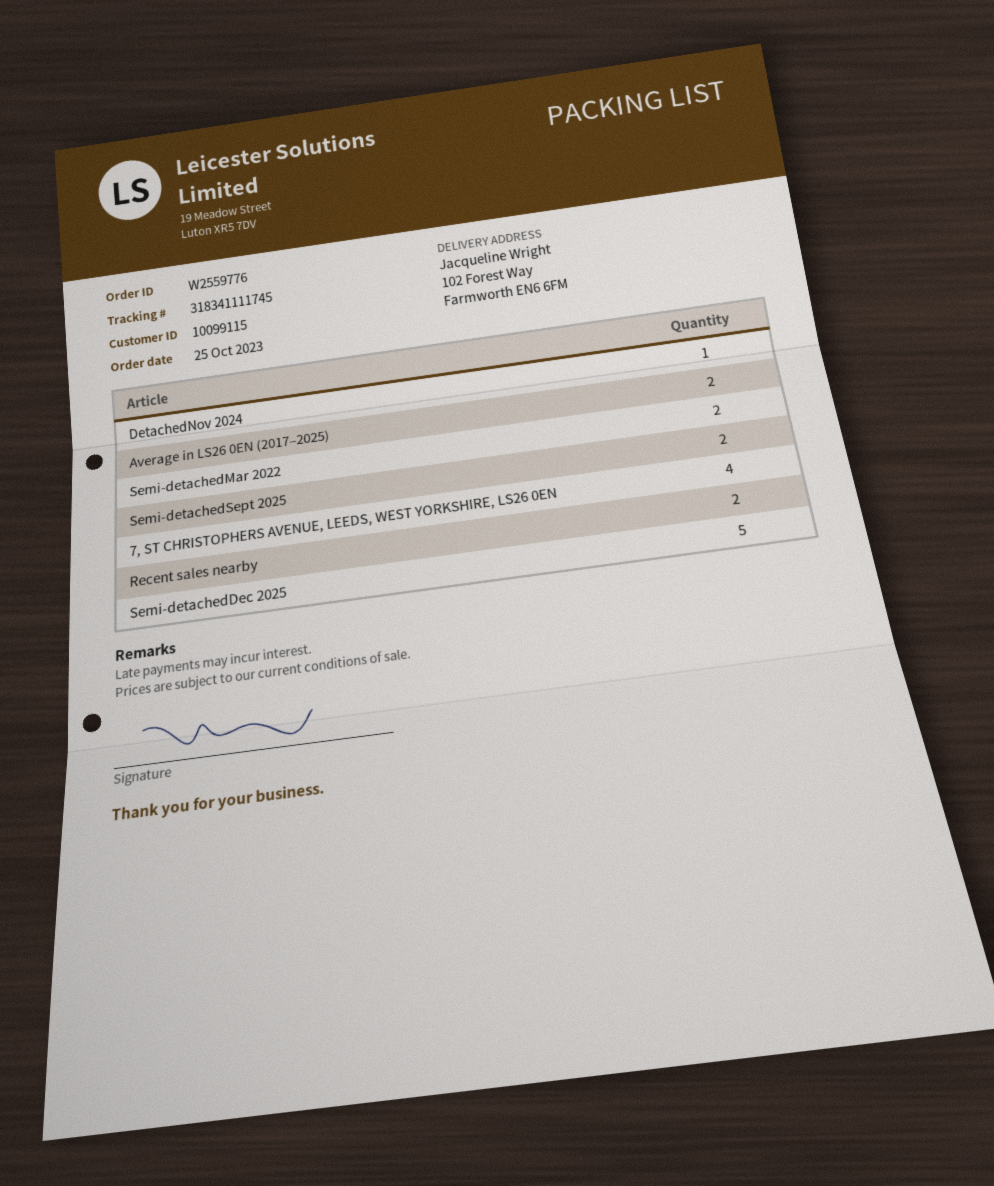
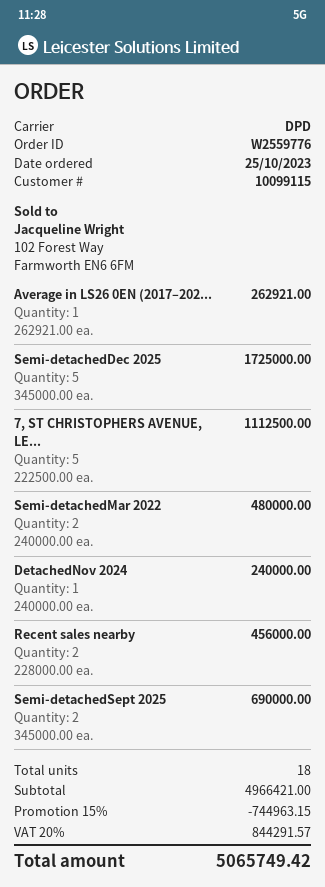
Average in LS26 0EN (2017–2025): 2 -> 1
7, ST CHRISTOPHERS AVENUE, LEEDS, WEST YORKSHIRE, LS26 0EN: 4 -> 5

